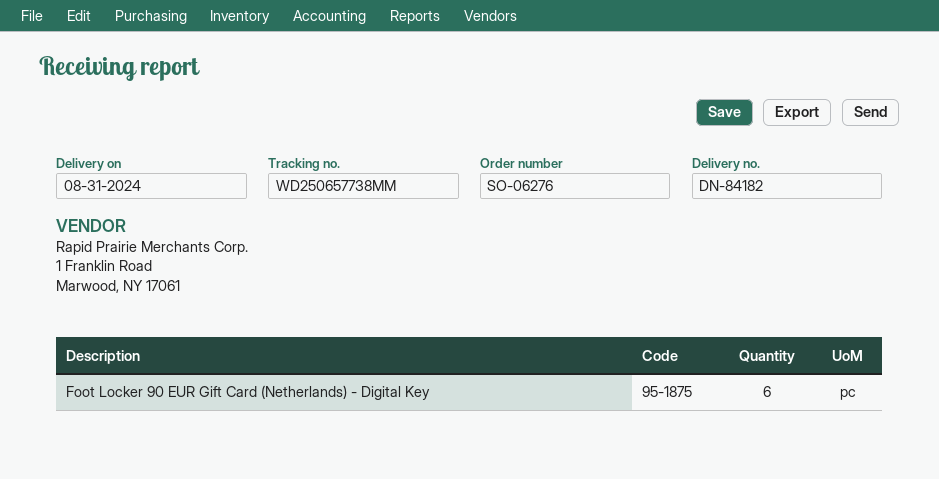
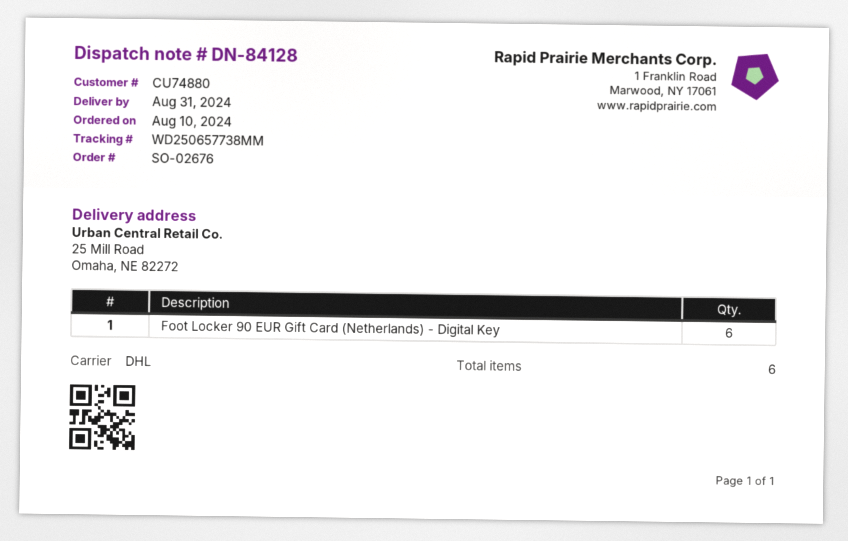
order number: SO-06276 -> SO-02676
delivery note number: DN-84182 -> DN-84128

